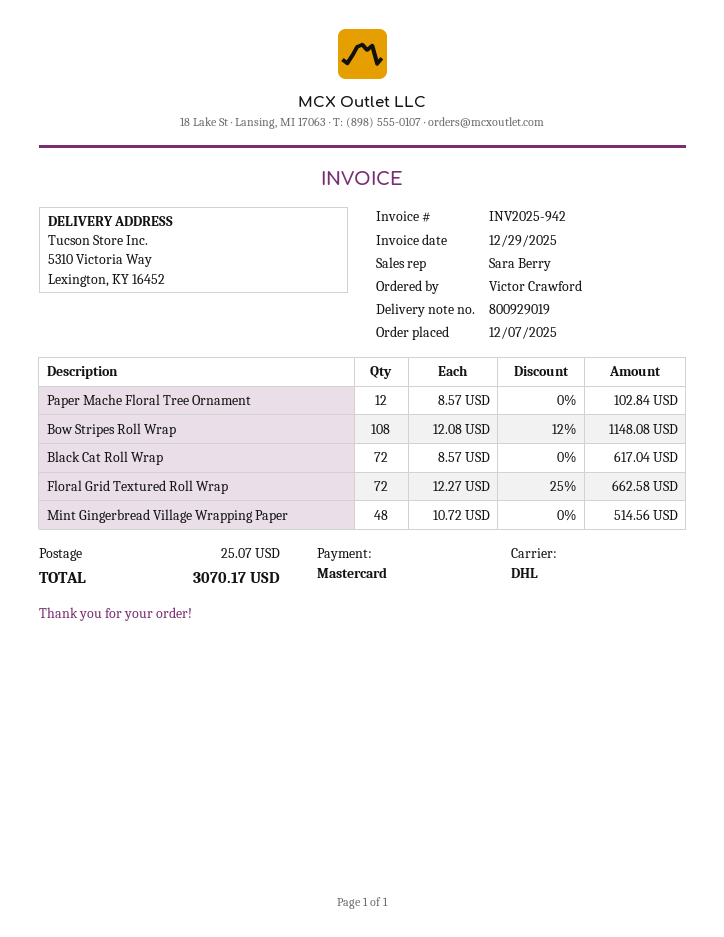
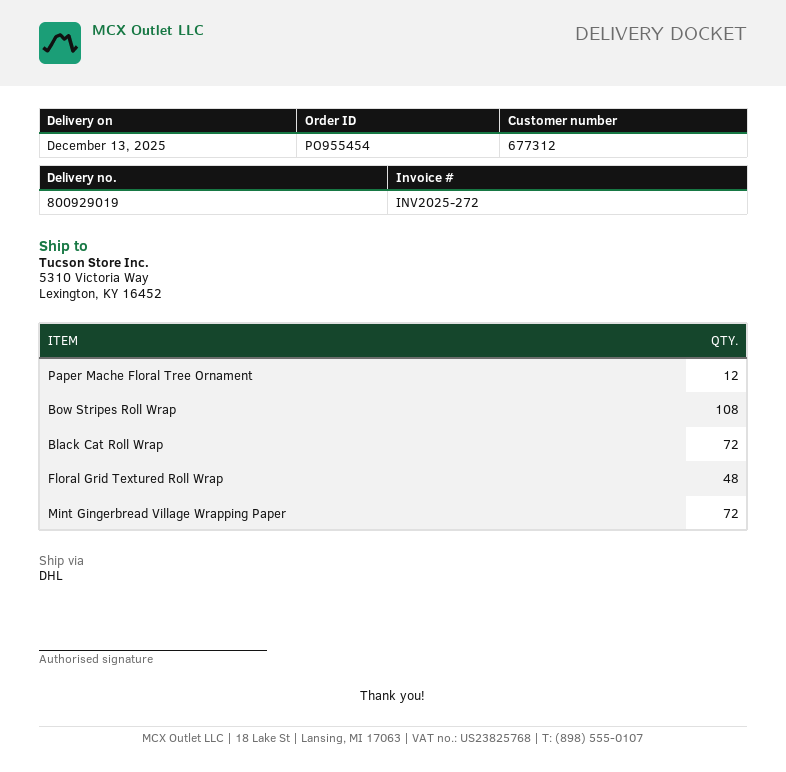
invoice number: INV2025-942 -> INV2025-272
Floral Grid Textured Roll Wrap: 72 -> 48
Mint Gingerbread Village Wrapping Paper: 48 -> 72

